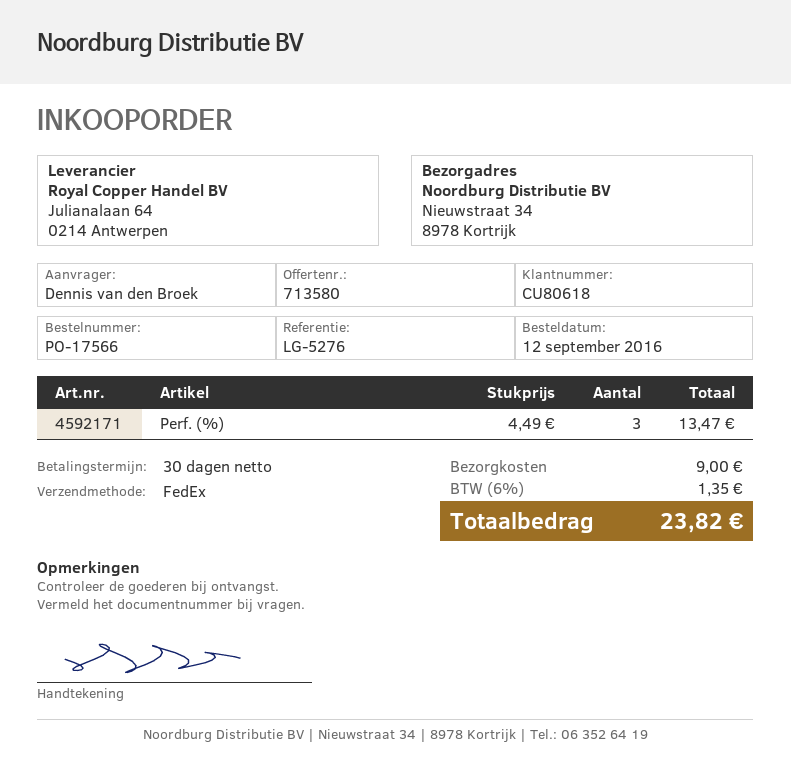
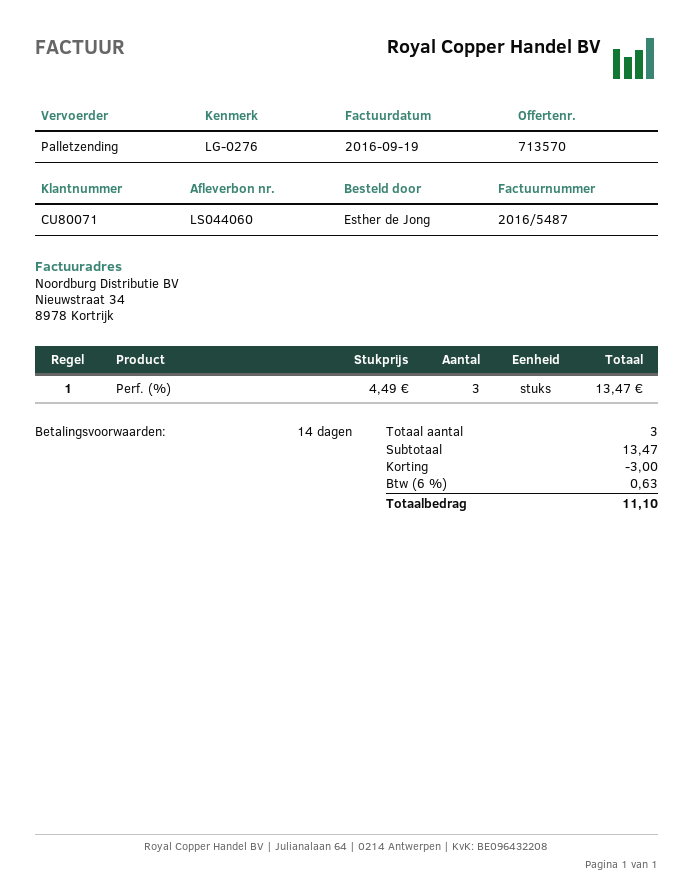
quote number: 713580 -> 713570
payment terms: 30 days -> 14 days
customer number: CU80618 -> CU80071
reference: LG-5276 -> LG-0276
ordered by: Dennis van den Broek -> Esther de Jong
shipping method: FedEx -> pallet freight
discount: none -> 3.00
shipping: 9.00 -> none
tax: 6% = 1.35 -> 6% = 0.63
total: 23.82 -> 11.10

